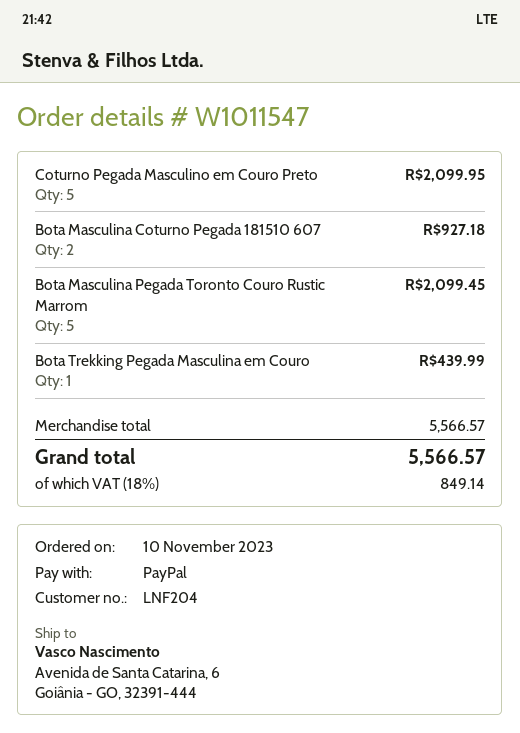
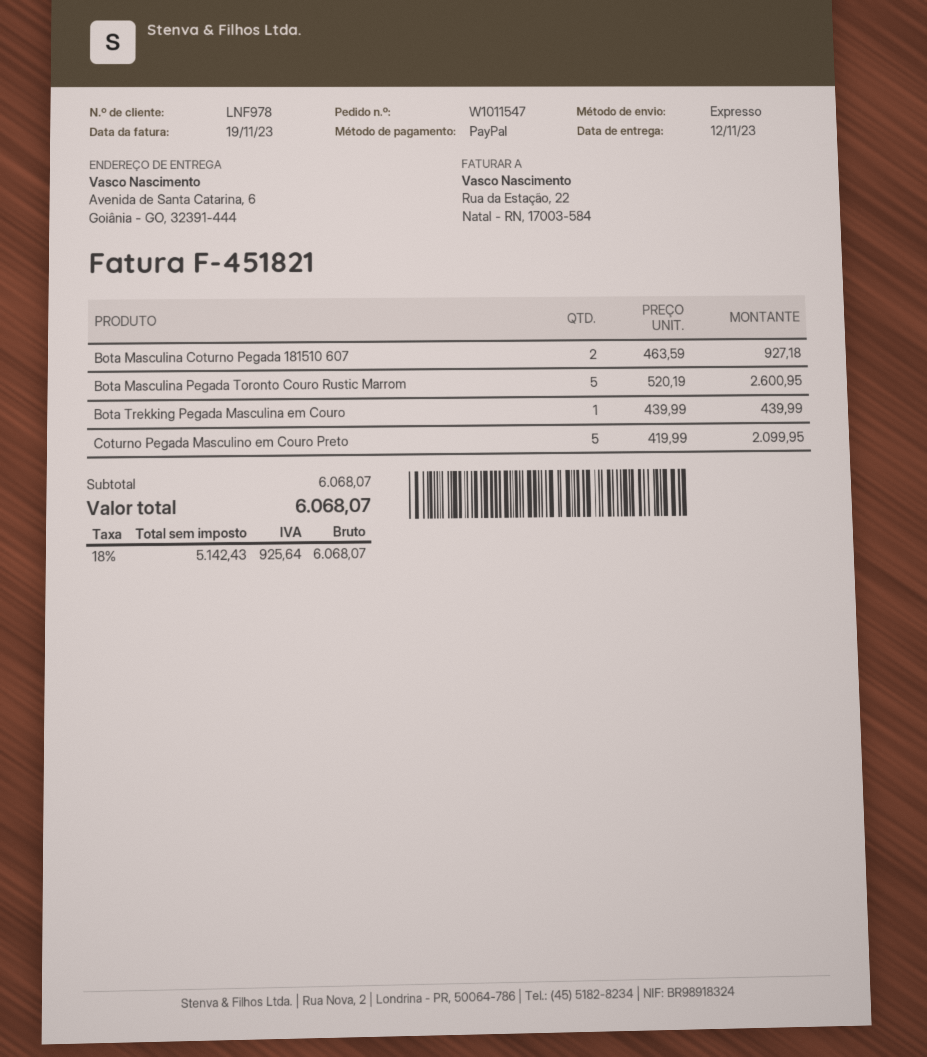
customer number: LNF204 -> LNF978
Bota Masculina Pegada Toronto Couro Rustic Marrom: 5 for 2099.45 -> 5 for 2600.95
subtotal: 5566.57 -> 6068.07
tax: 18% = 849.14 -> 18% = 925.64
total: 5566.57 -> 6068.07

